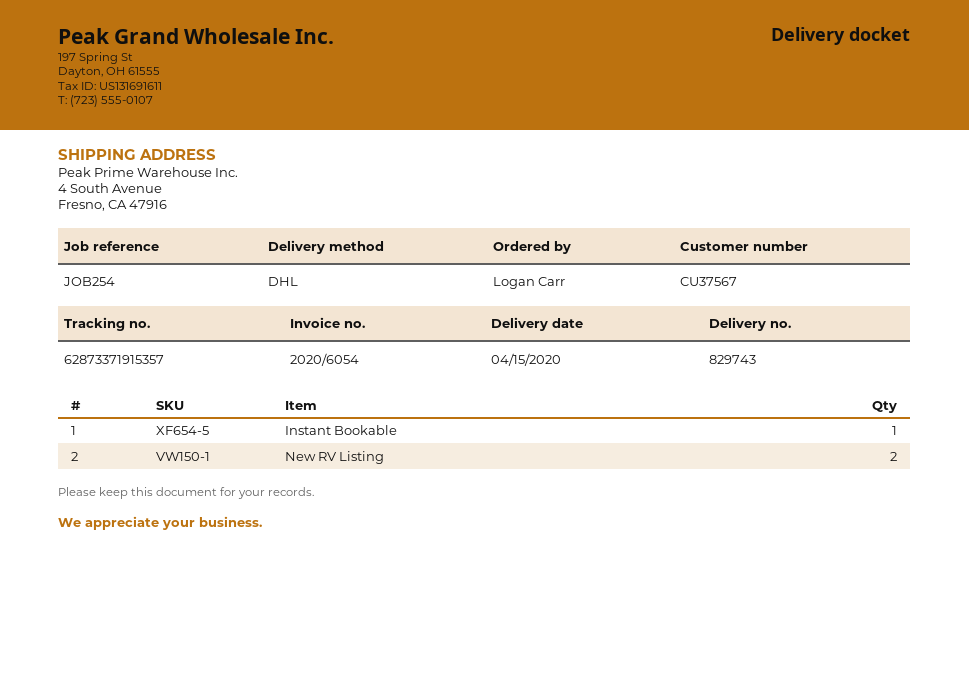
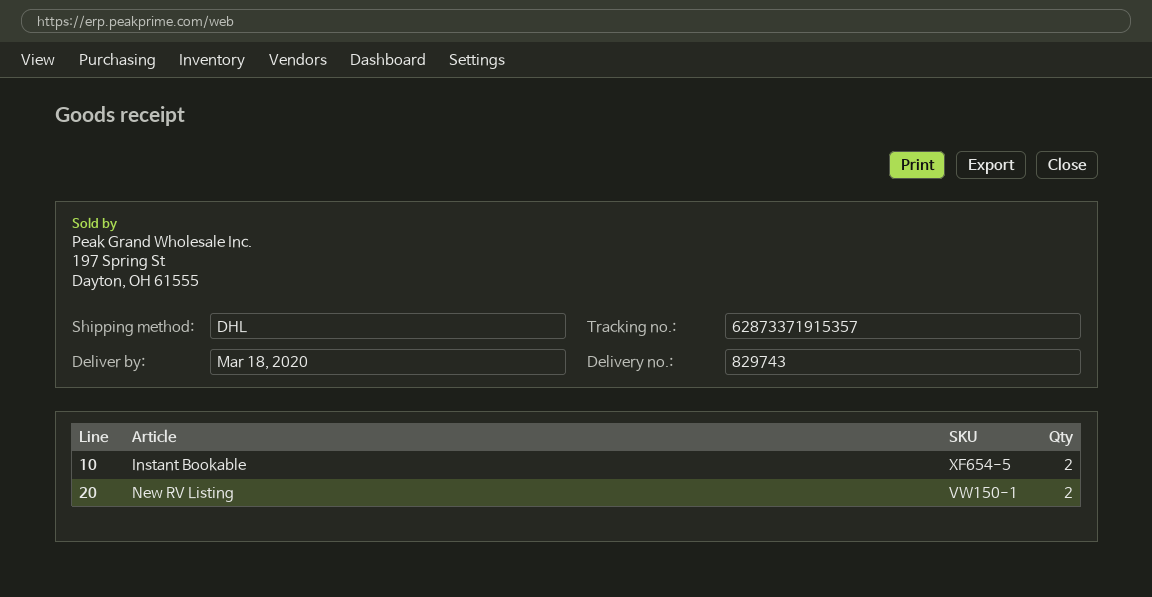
delivery date: 2020-04-15 -> 2020-03-18
Instant Bookable: 1 -> 2

